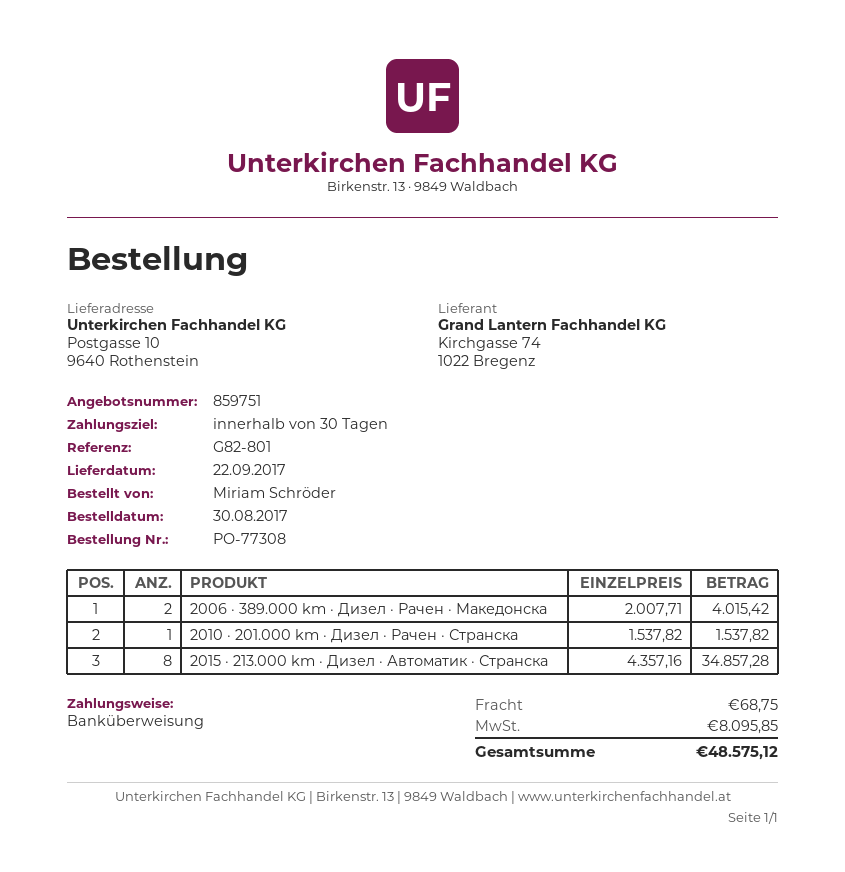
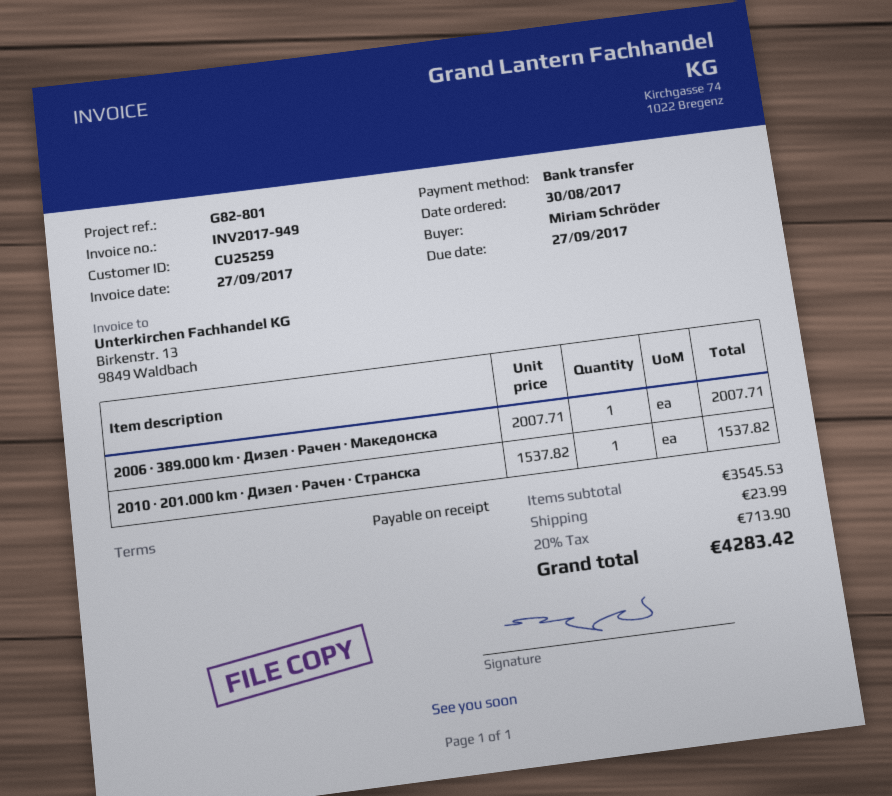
payment terms: 30 days -> on receipt
2006 · 389.000 km · Дизел · Рачен · Македонска: 2 x 2007.71 = 4015.42 -> 1 x 2007.71 = 2007.71
2015 · 213.000 km · Дизел · Автоматик · Странска: 8 x 4357.16 = 34857.28 -> none
shipping: 68.75 -> 23.99
tax: 8095.85 -> 713.90
total: 48575.12 -> 4283.42

